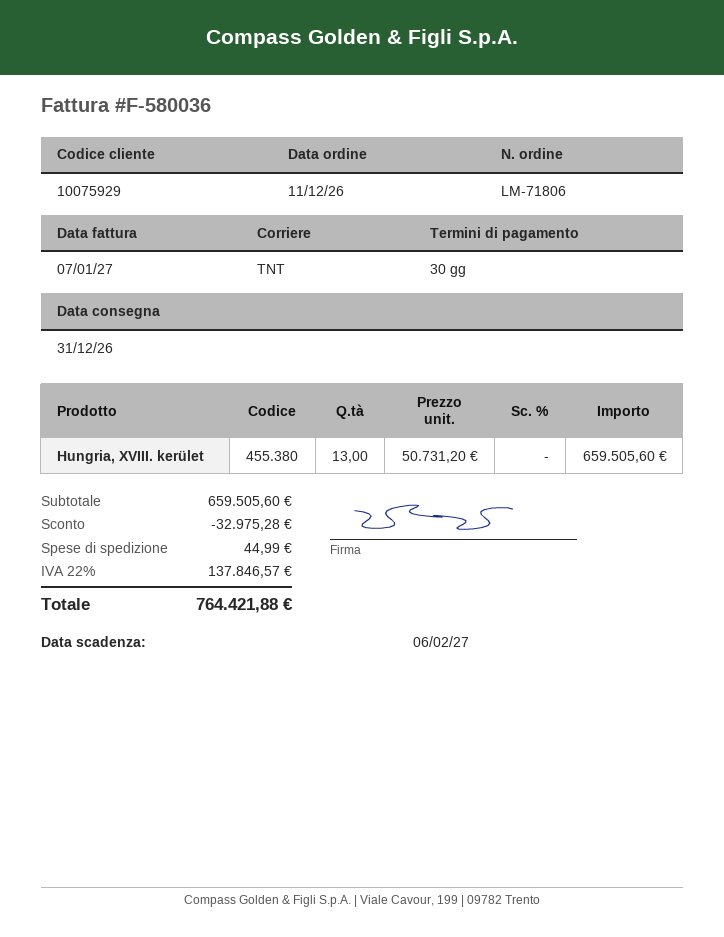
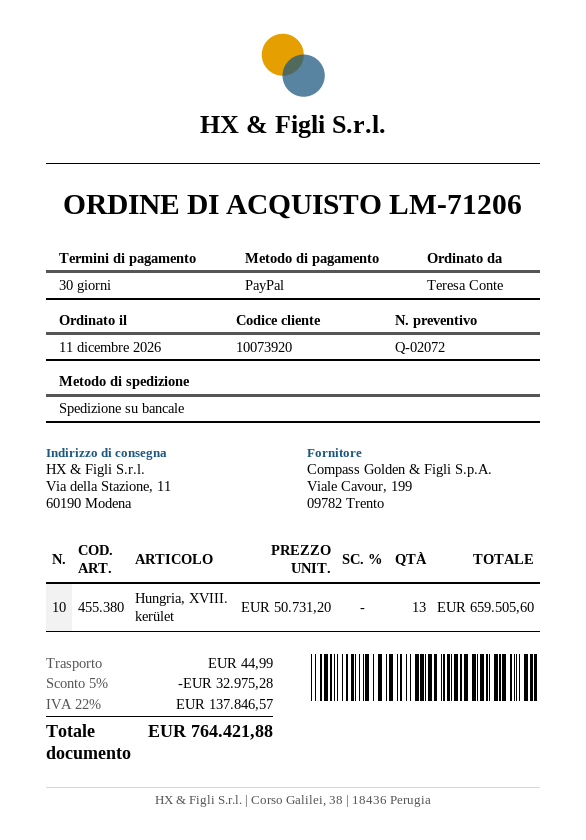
order number: LM-71806 -> LM-71206
customer number: 10075929 -> 10073920
shipping method: TNT -> pallet freight

